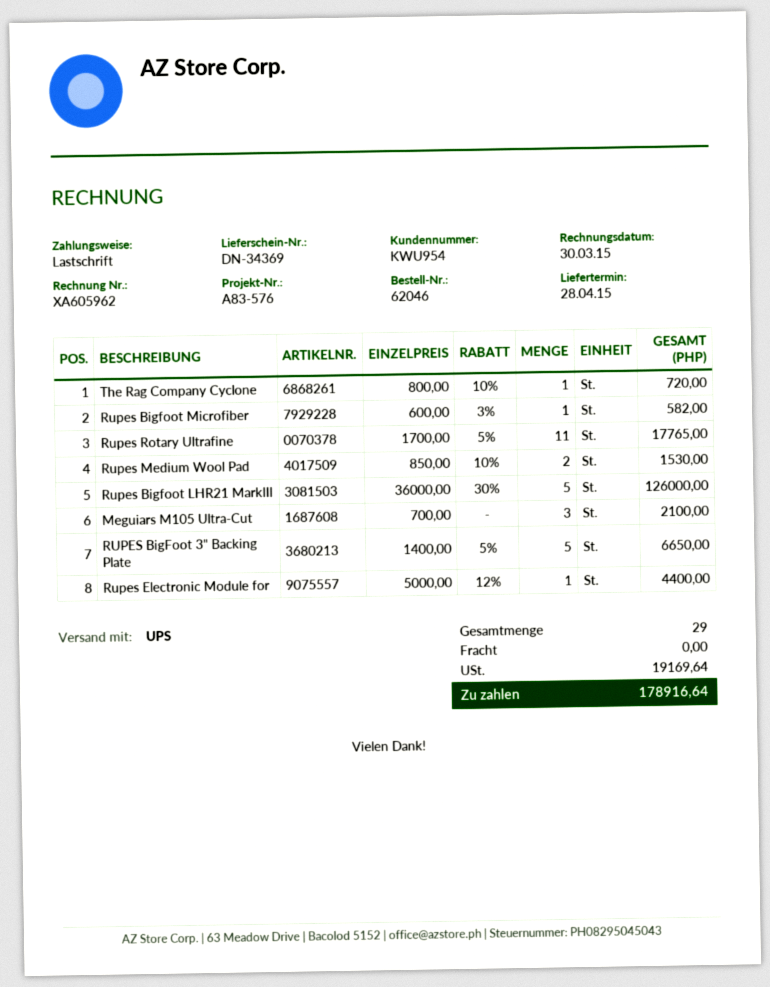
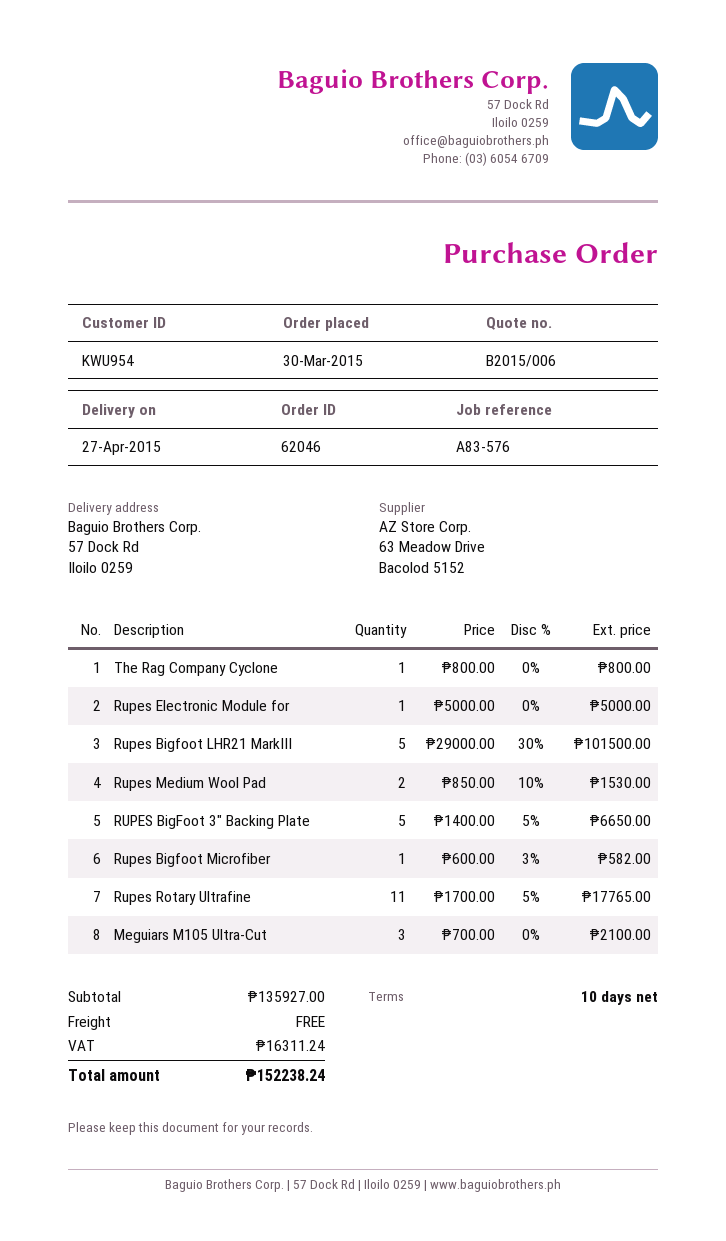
delivery date: 2015-04-28 -> 2015-04-27
The Rag Company Cyclone: 1 x 800.00 - 10% = 720.00 -> 1 x 800.00 = 800.00
Rupes Bigfoot LHR21 MarkIII: 5 x 36000.00 - 30% = 126000.00 -> 5 x 29000.00 - 30% = 101500.00
Rupes Electronic Module for: 1 x 5000.00 - 12% = 4400.00 -> 1 x 5000.00 = 5000.00
tax: 19169.64 -> 16311.24
total: 178916.64 -> 152238.24

